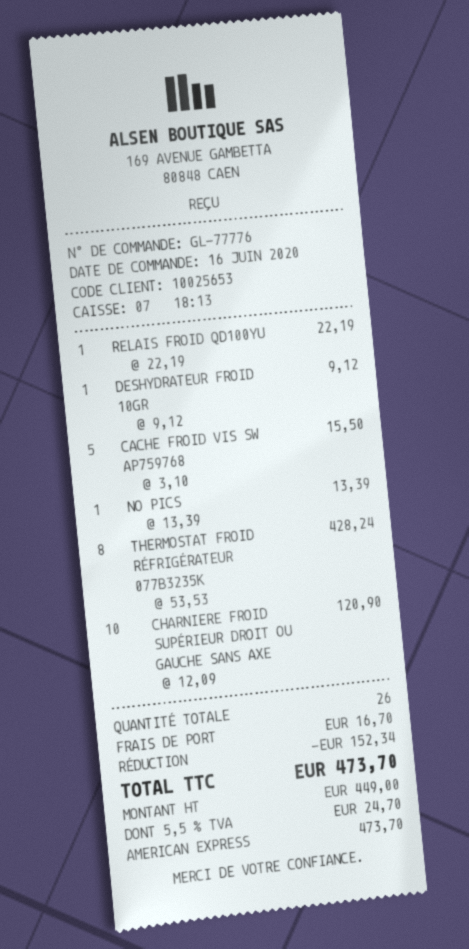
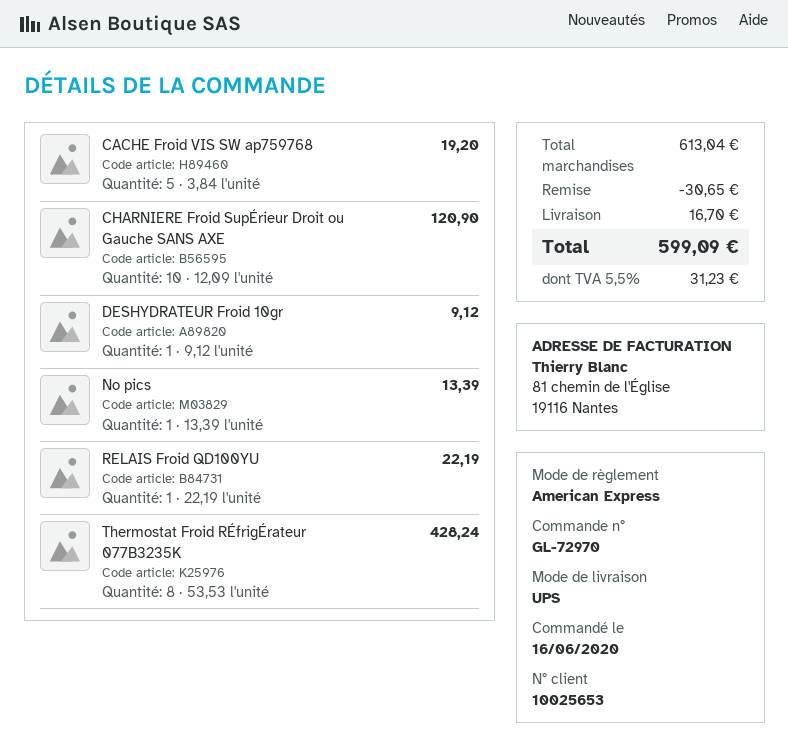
order number: GL-77776 -> GL-72970
CACHE FROID VIS SW AP759768: 5 x 3.10 = 15.50 -> 5 x 3.84 = 19.20
discount: 152.34 -> 30.65
tax: 5.5% = 24.70 -> 5.5% = 31.23
total: 473.70 -> 599.09

